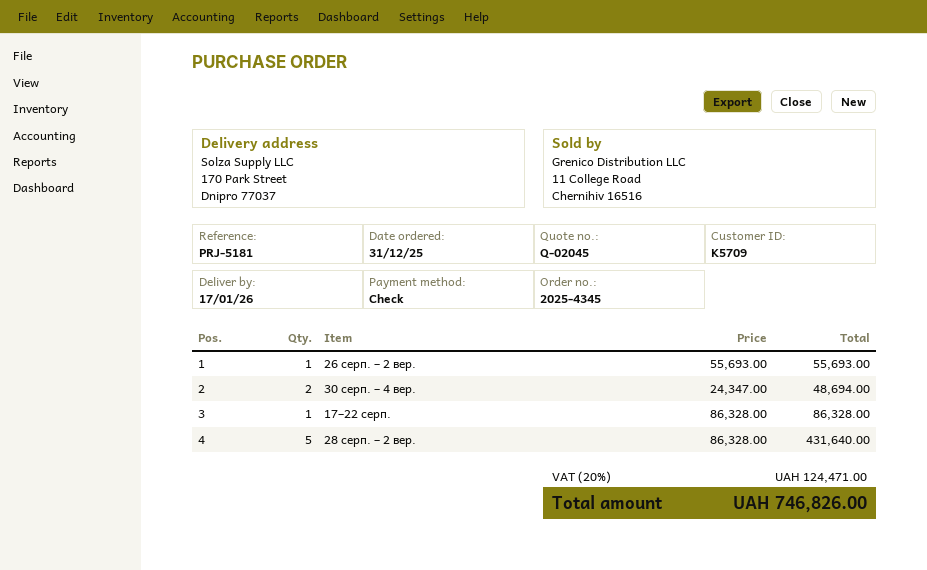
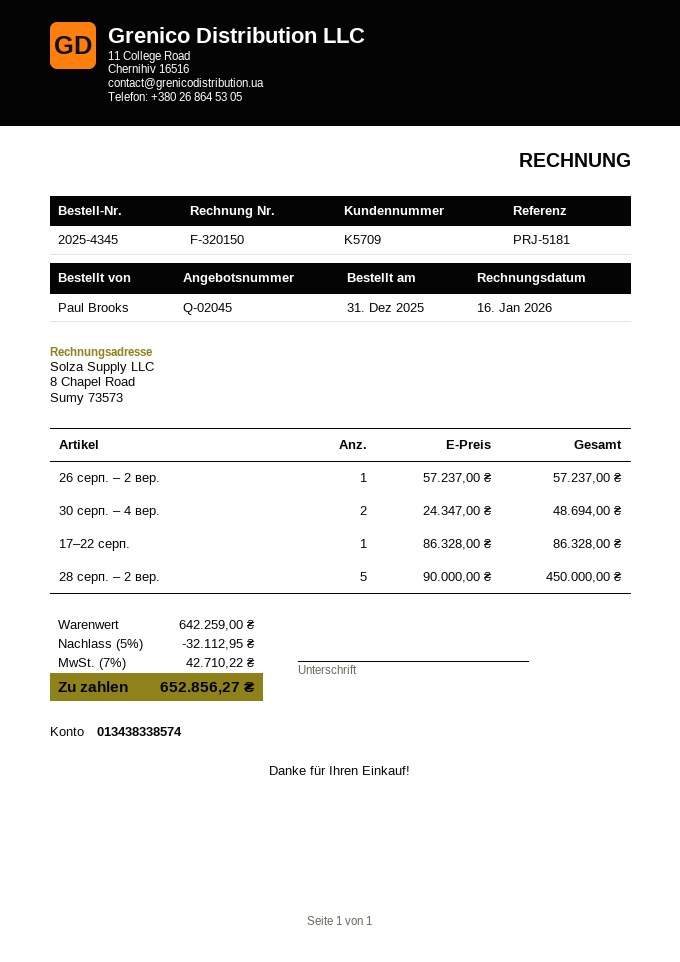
26 серп. – 2 вер.: 1 x 55693.00 = 55693.00 -> 1 x 57237.00 = 57237.00
28 серп. – 2 вер.: 5 x 86328.00 = 431640.00 -> 5 x 90000.00 = 450000.00
discount: none -> 5% = 32112.95
tax: 20% = 124471.00 -> 7% = 42710.22
total: 746826.00 -> 652856.27

